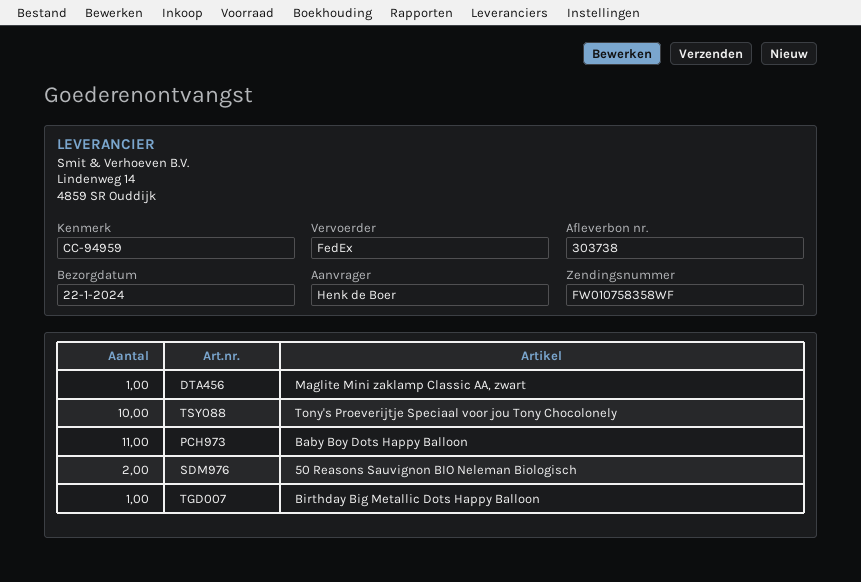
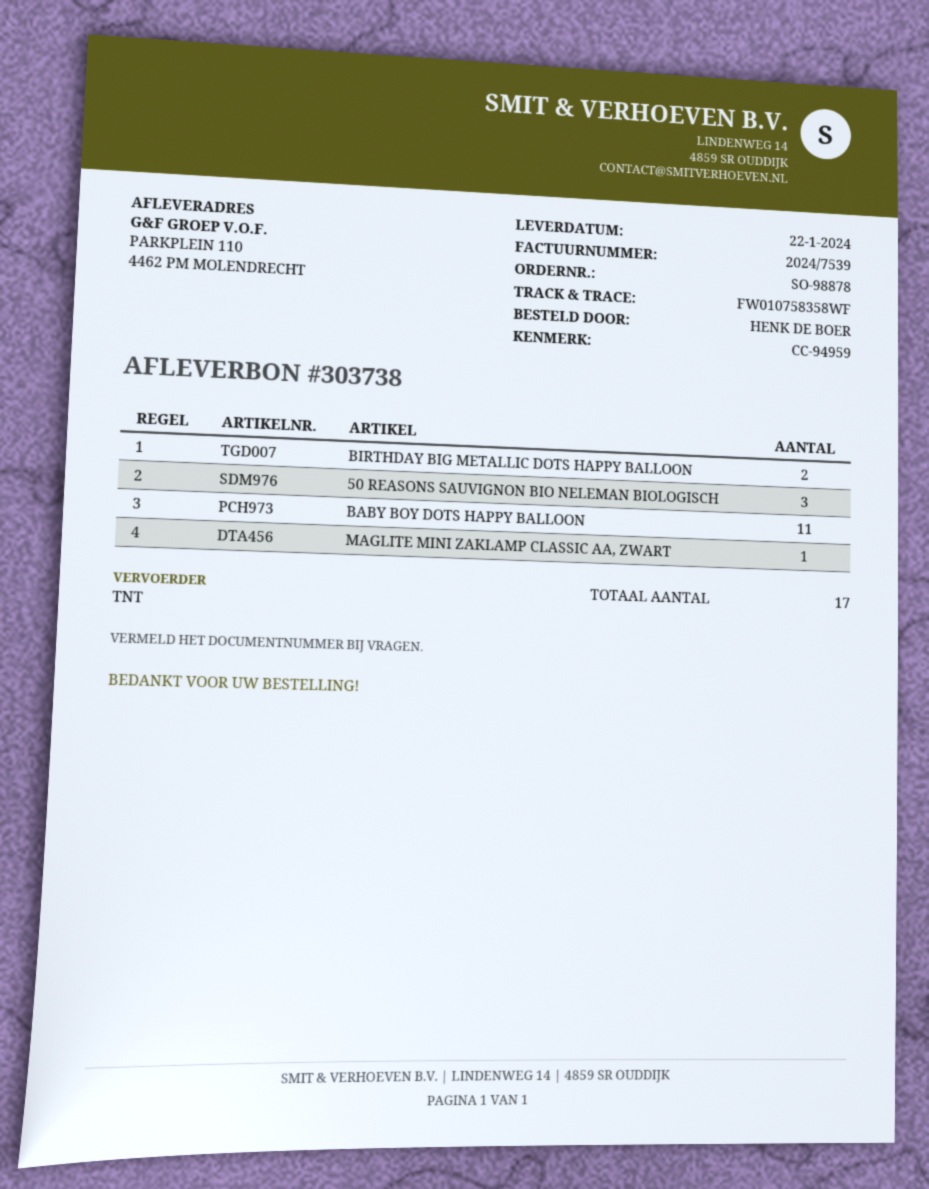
shipping method: FedEx -> TNT
Tony's Proeverijtje Speciaal voor jou Tony Chocolonely: 10 -> none
50 Reasons Sauvignon BIO Neleman Biologisch: 2 -> 3
Birthday Big Metallic Dots Happy Balloon: 1 -> 2

